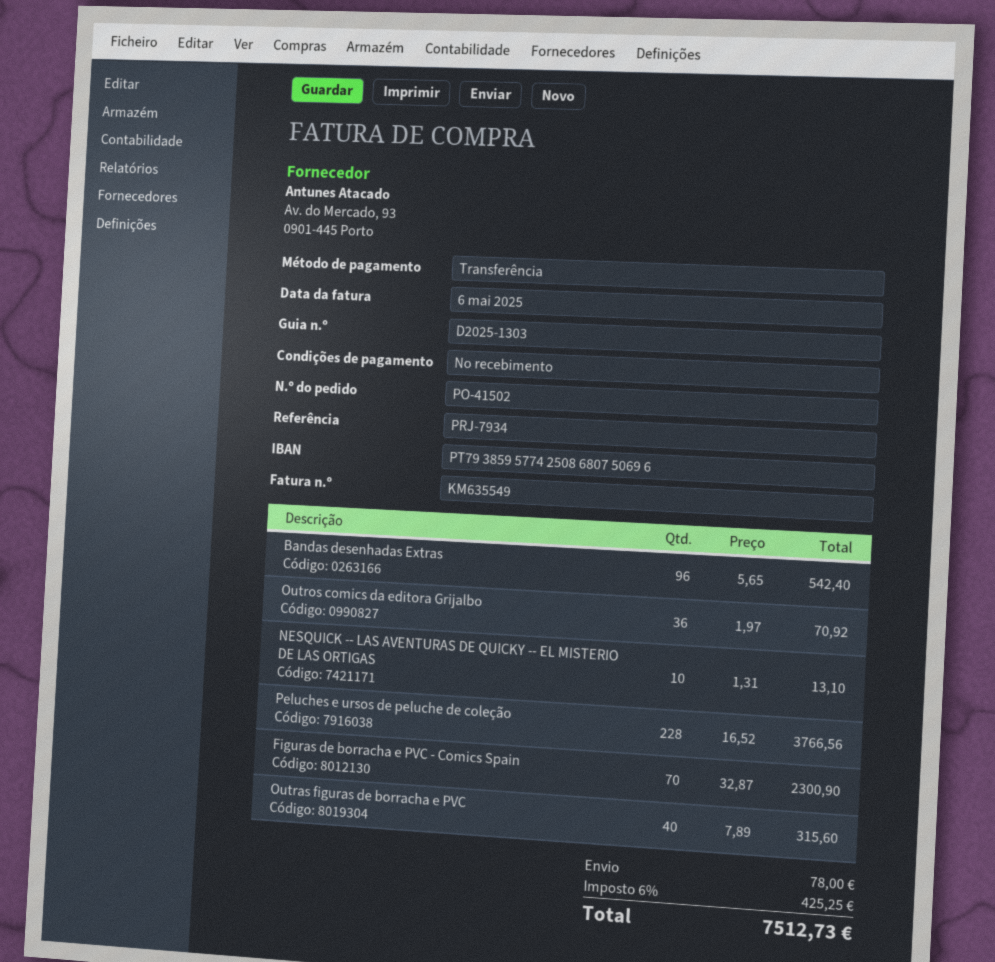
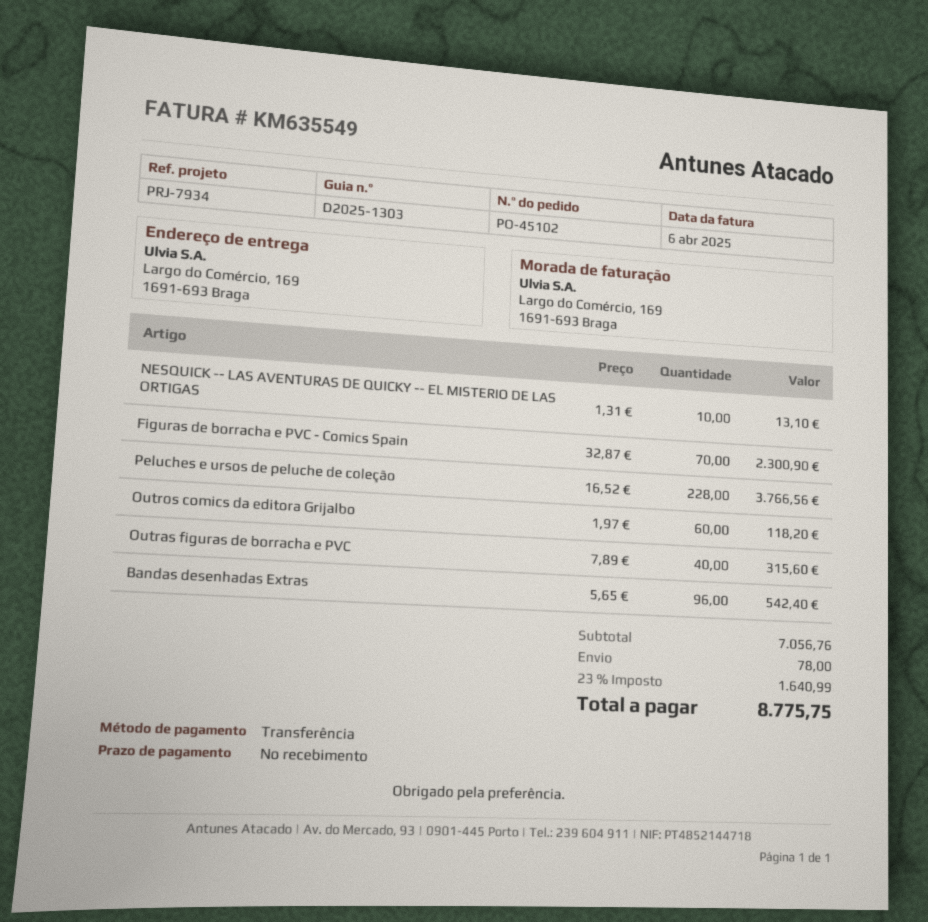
order number: PO-41502 -> PO-45102
invoice date: 2025-05-06 -> 2025-04-06
Outros comics da editora Grijalbo: 36 x 1.97 = 70.92 -> 60 x 1.97 = 118.20
tax: 6% = 425.25 -> 23% = 1640.99
total: 7512.73 -> 8775.75

